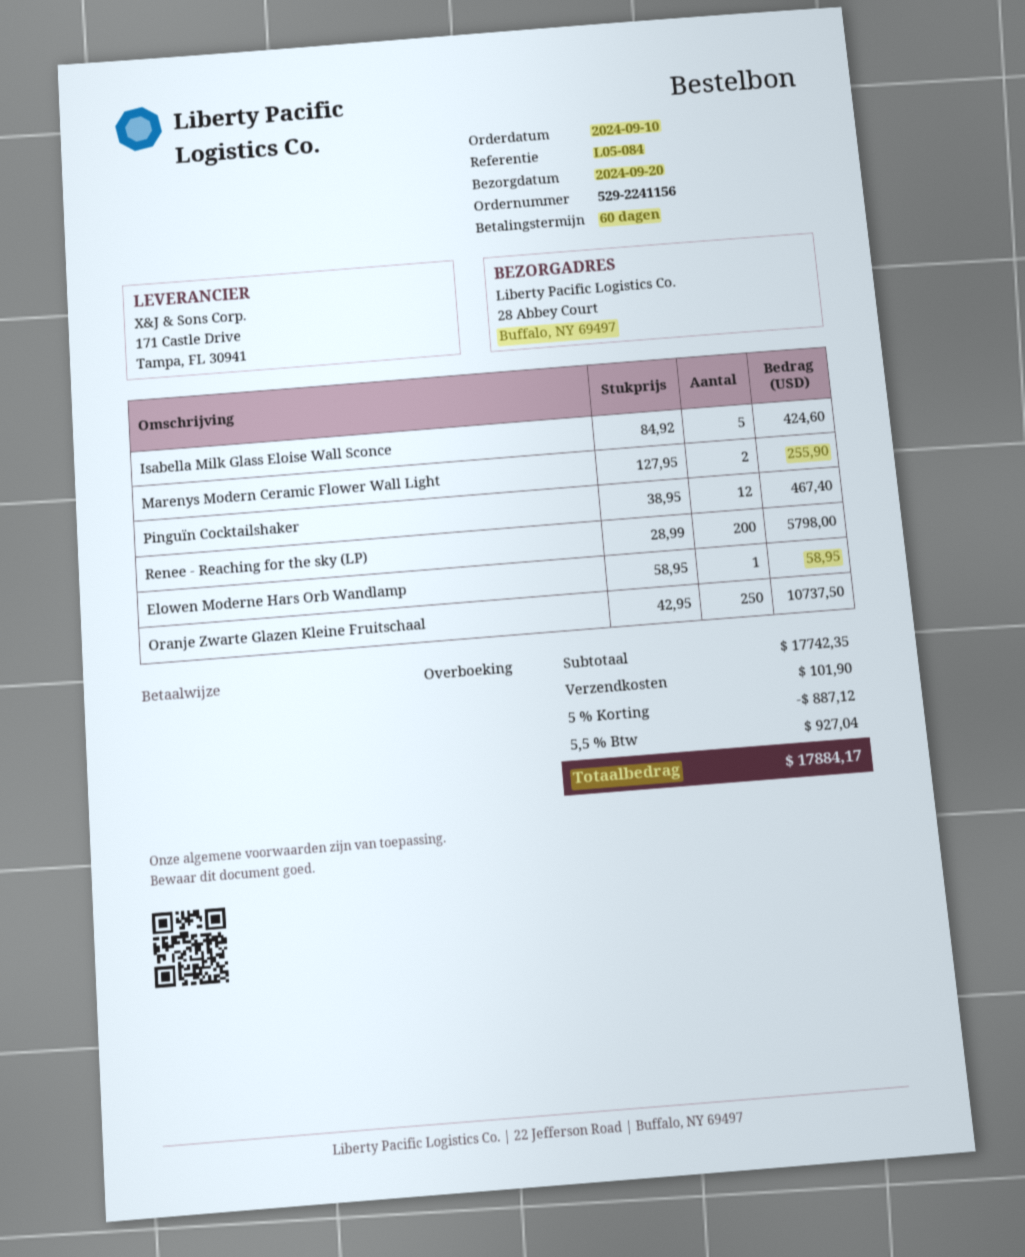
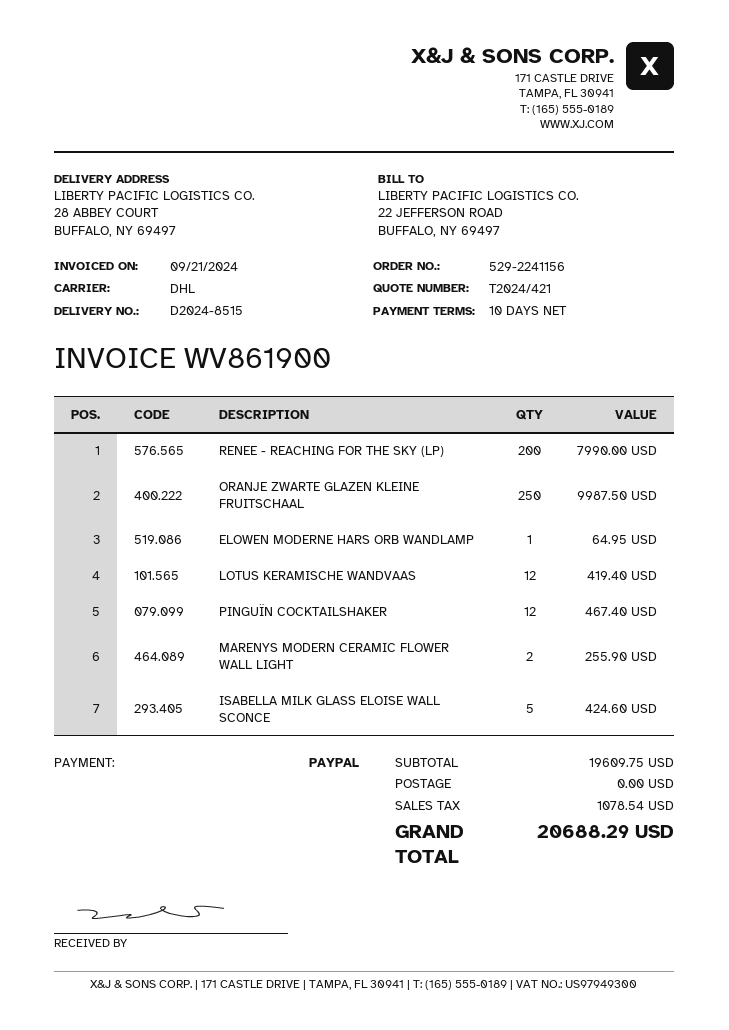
payment terms: 60 days -> 10 days
payment method: bank transfer -> PayPal
Renee - Reaching for the sky (LP): 200 for 5798.00 -> 200 for 7990.00
Elowen Moderne Hars Orb Wandlamp: 1 for 58.95 -> 1 for 64.95
Oranje Zwarte Glazen Kleine Fruitschaal: 250 for 10737.50 -> 250 for 9987.50
LOTUS KERAMISCHE WANDVAAS: none -> 12 for 419.40
subtotal: 17742.35 -> 19609.75
discount: 5% = 887.12 -> none
shipping: 101.90 -> 0.00
tax: 927.04 -> 1078.54
total: 17884.17 -> 20688.29

